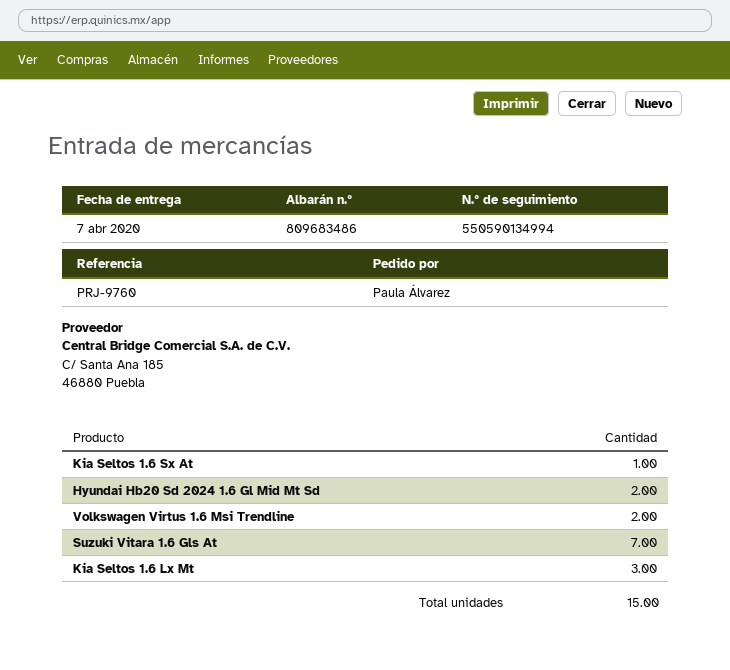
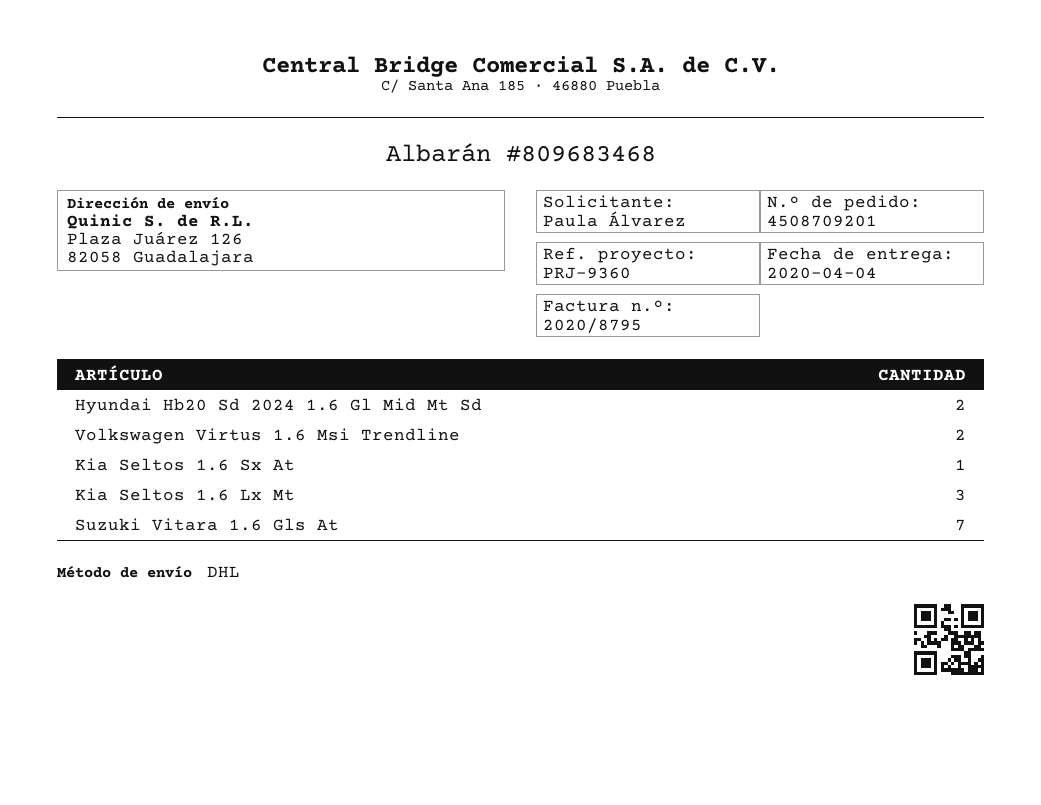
delivery note number: 809683486 -> 809683468
delivery date: 2020-04-07 -> 2020-04-04
reference: PRJ-9760 -> PRJ-9360

